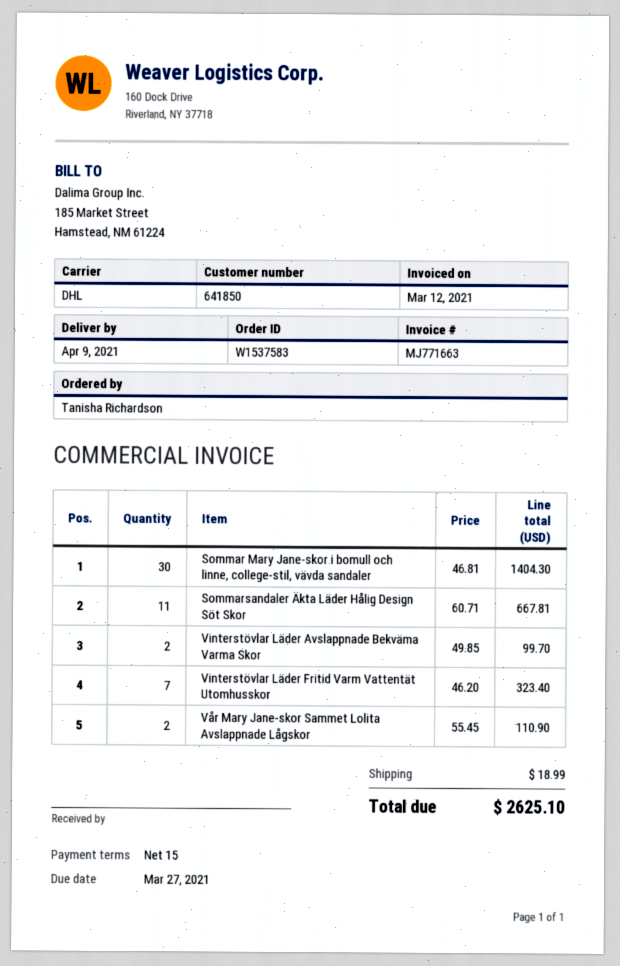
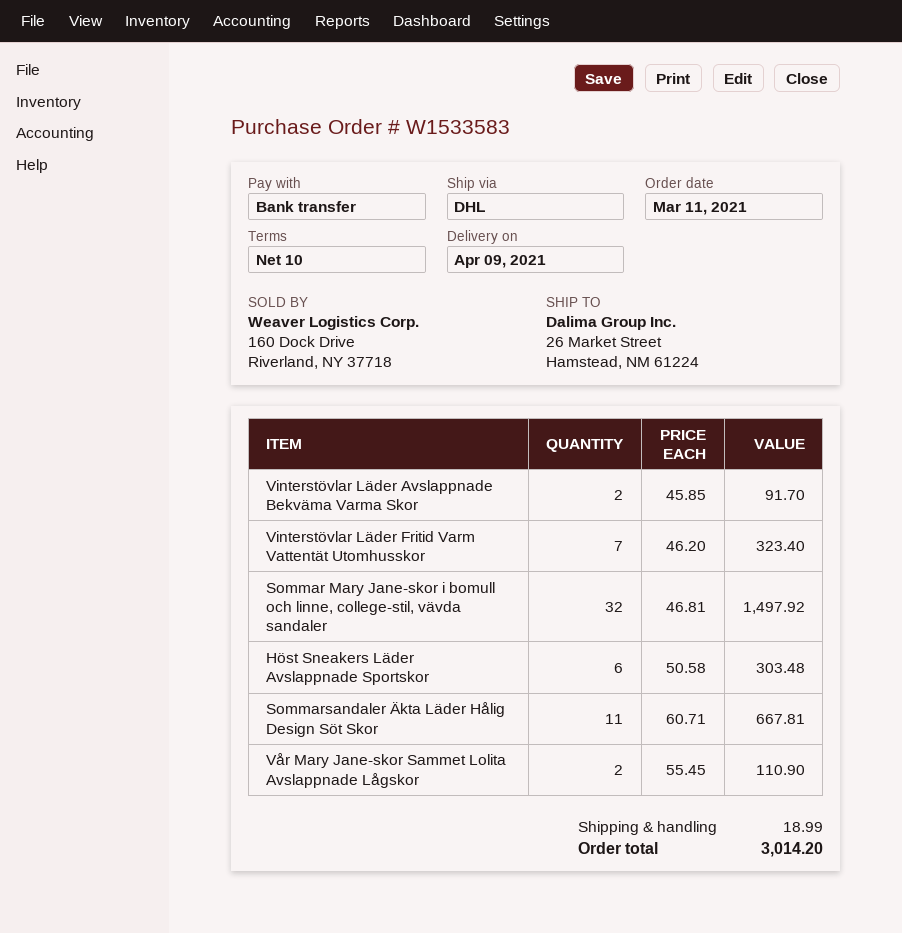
order number: W1537583 -> W1533583
payment terms: 15 days -> 10 days
Sommar Mary Jane-skor i bomull och linne, college-stil, vävda sandaler: 30 x 46.81 = 1404.30 -> 32 x 46.81 = 1497.92
Vinterstövlar Läder Avslappnade Bekväma Varma Skor: 2 x 49.85 = 99.70 -> 2 x 45.85 = 91.70
Höst Sneakers Läder Avslappnade Sportskor: none -> 6 x 50.58 = 303.48
total: 2625.10 -> 3014.20

